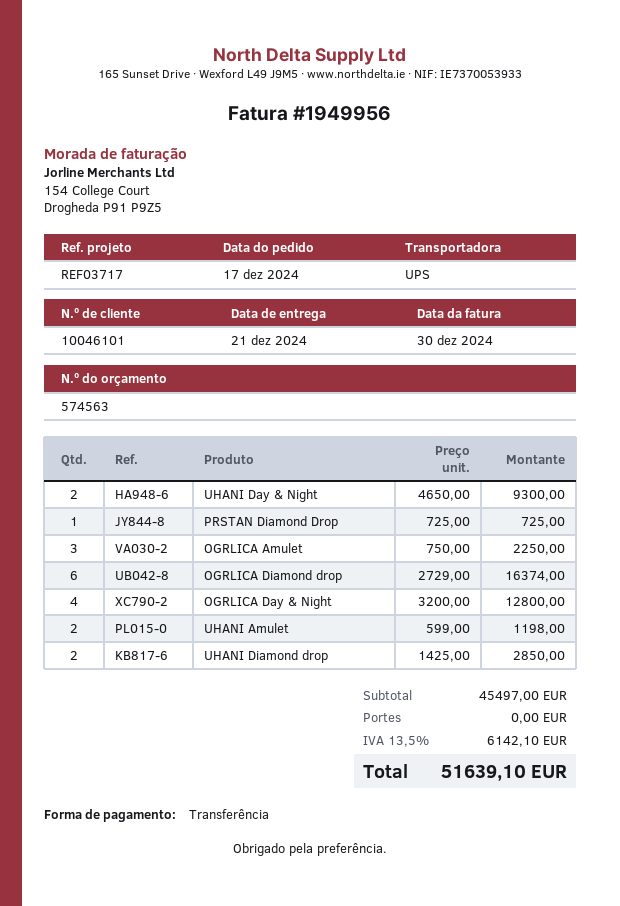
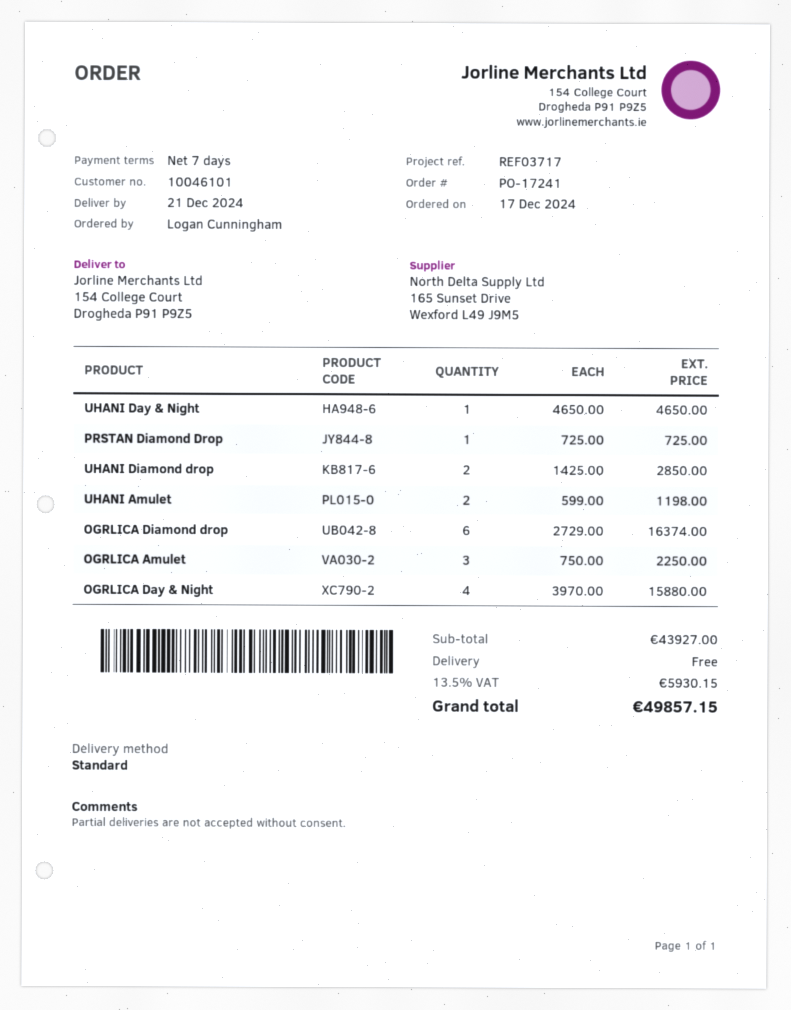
shipping method: UPS -> standard
UHANI Day & Night: 2 x 4650.00 = 9300.00 -> 1 x 4650.00 = 4650.00
OGRLICA Day & Night: 4 x 3200.00 = 12800.00 -> 4 x 3970.00 = 15880.00
subtotal: 45497.00 -> 43927.00
tax: 13.5% = 6142.10 -> 13.5% = 5930.15
total: 51639.10 -> 49857.15

